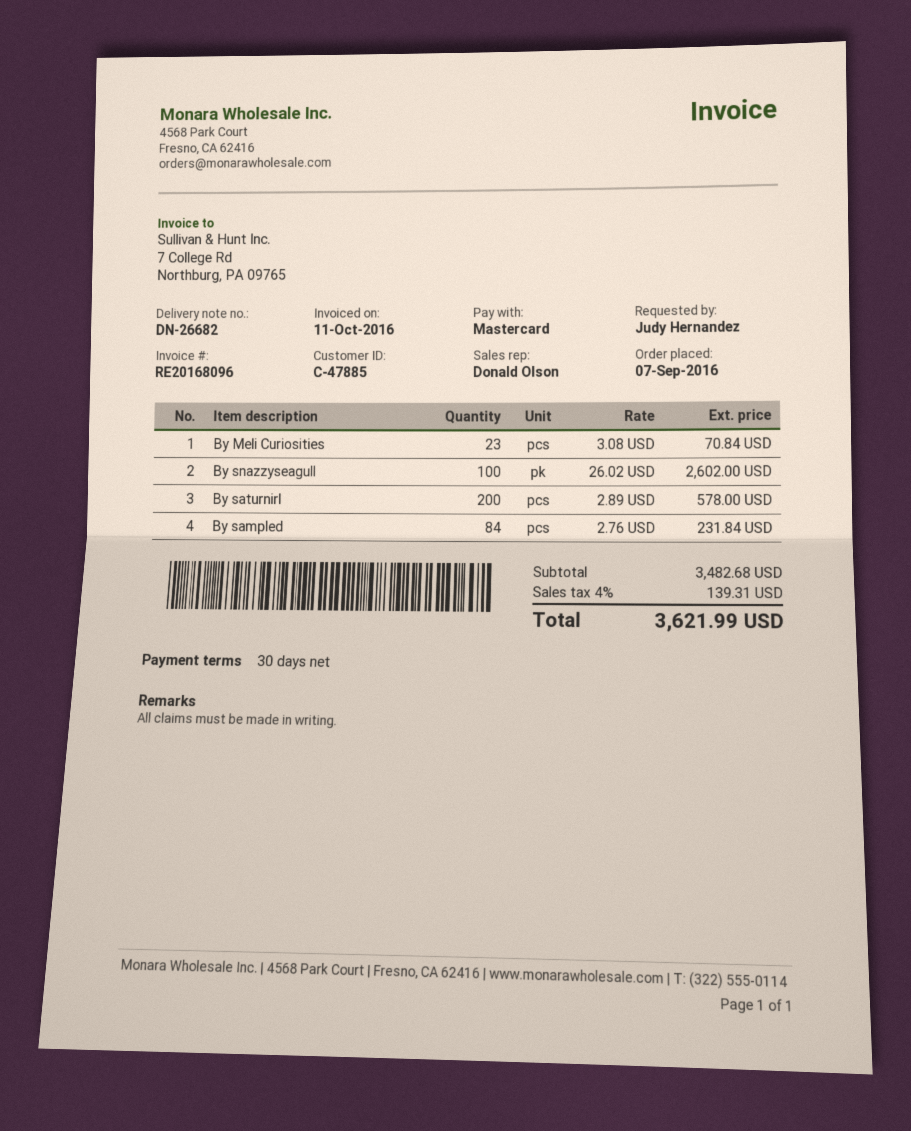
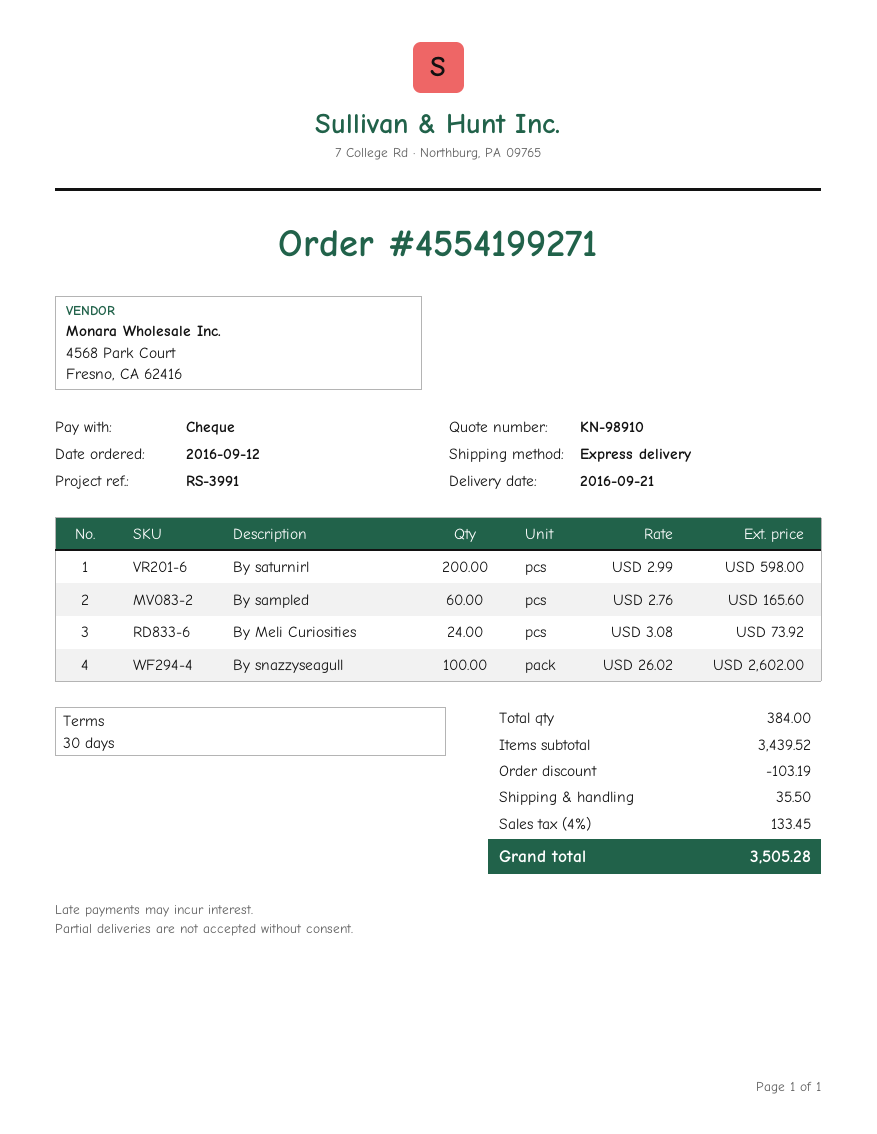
order date: 2016-09-07 -> 2016-09-12
payment method: Mastercard -> cheque
By Meli Curiosities: 23 x 3.08 = 70.84 -> 24 x 3.08 = 73.92
By saturnirl: 200 x 2.89 = 578.00 -> 200 x 2.99 = 598.00
By sampled: 84 x 2.76 = 231.84 -> 60 x 2.76 = 165.60
subtotal: 3482.68 -> 3439.52
discount: none -> 103.19
shipping: none -> 35.50
tax: 4% = 139.31 -> 4% = 133.45
total: 3621.99 -> 3505.28

